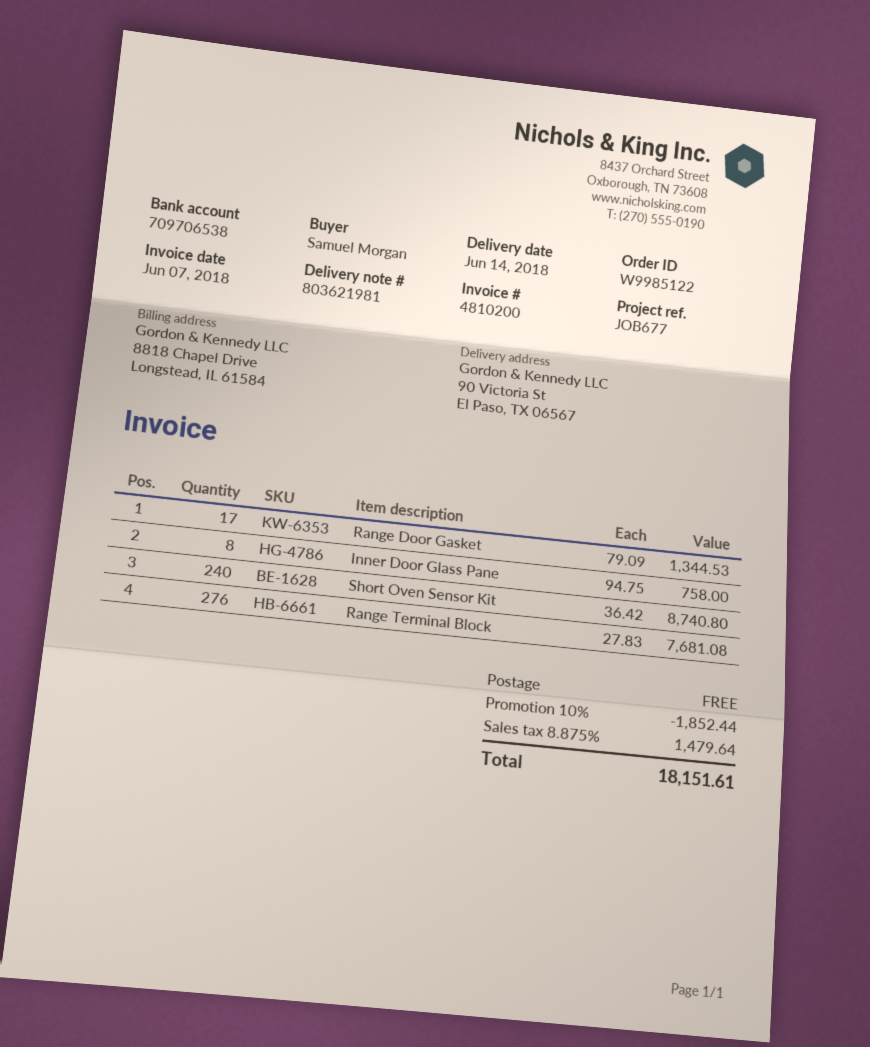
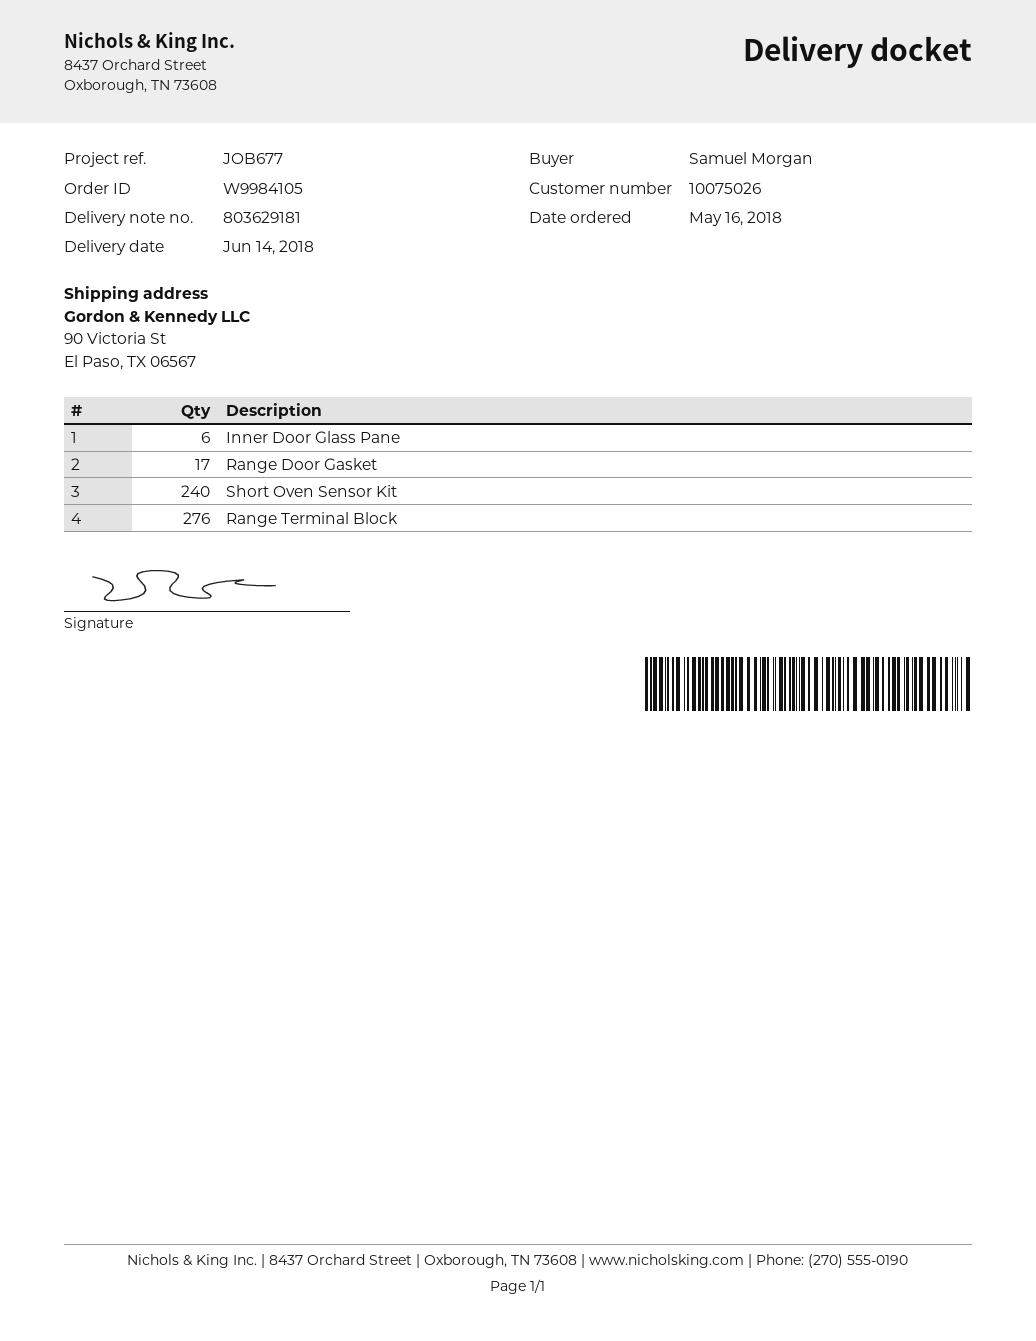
order number: W9985122 -> W9984105
delivery note number: 803621981 -> 803629181
Inner Door Glass Pane: 8 -> 6

